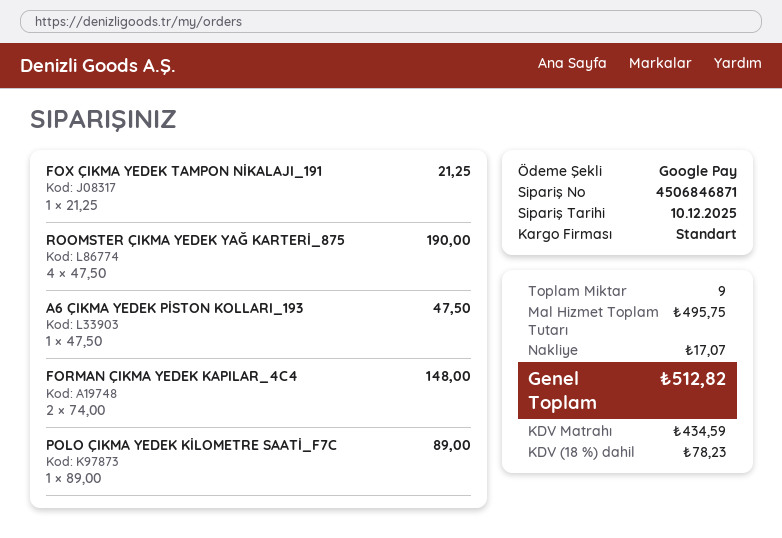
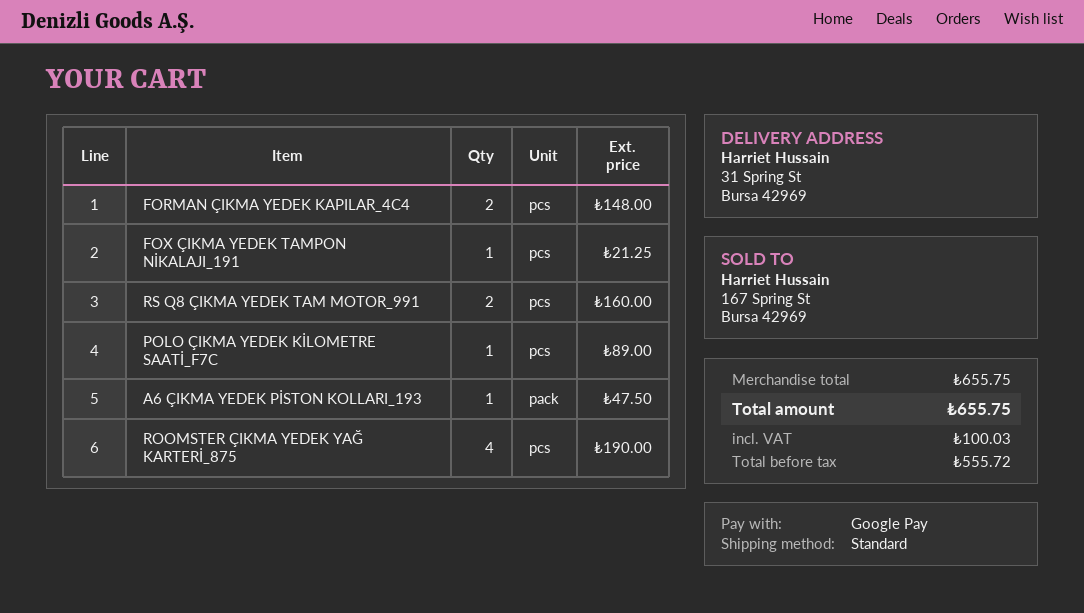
RS Q8 ÇIKMA YEDEK TAM MOTOR_991: none -> 2 for 160.00
subtotal: 495.75 -> 655.75
shipping: 17.07 -> none
net: 434.59 -> 555.72
tax: 78.23 -> 100.03
total: 512.82 -> 655.75

